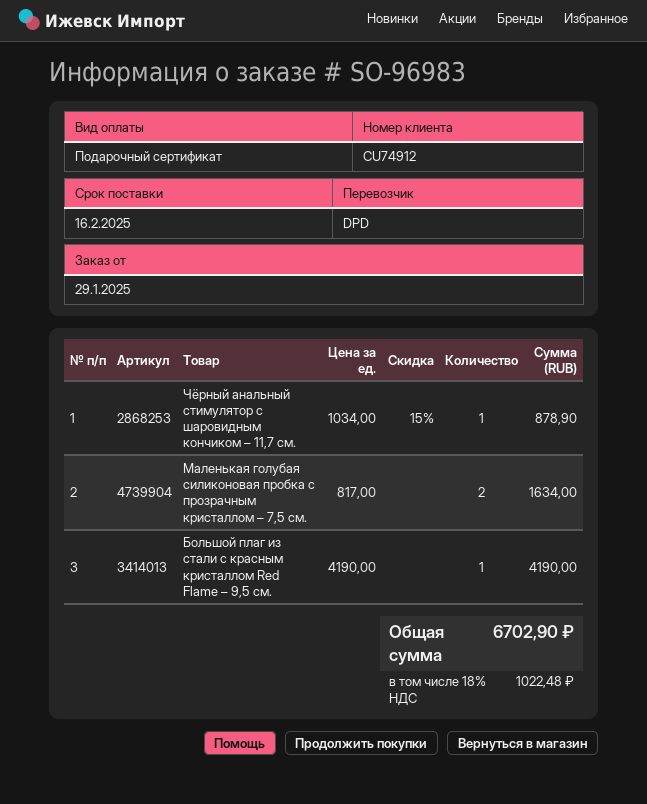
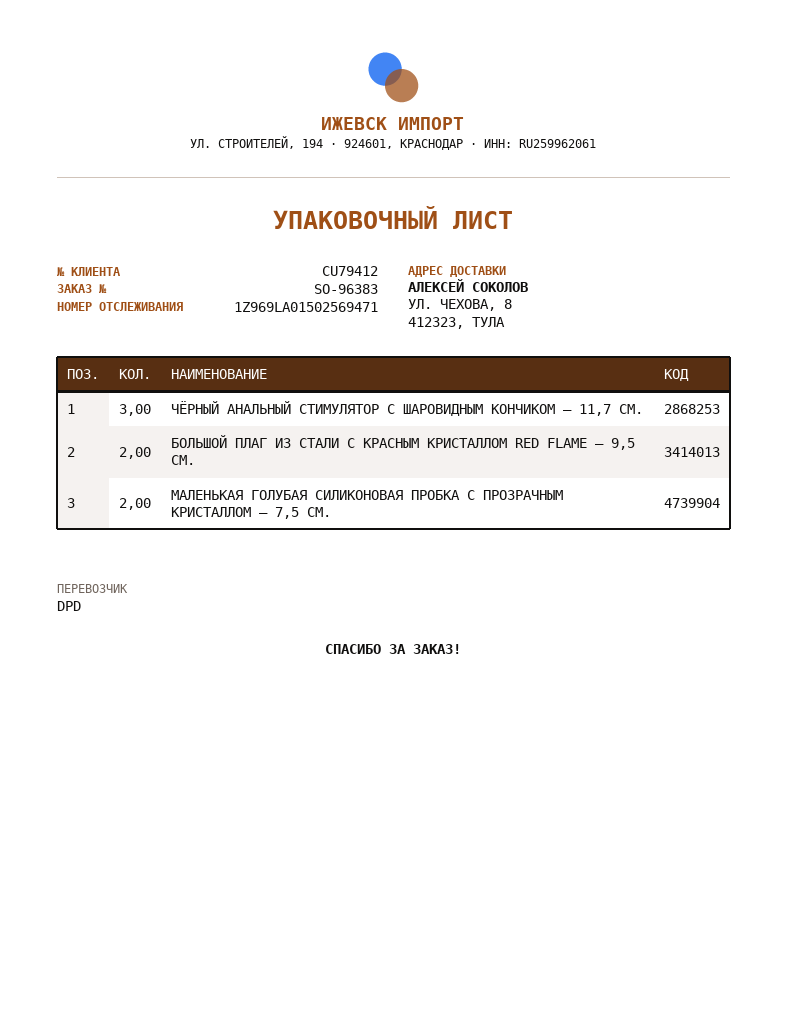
order number: SO-96983 -> SO-96383
customer number: CU74912 -> CU79412
Чёрный анальный стимулятор с шаровидным кончиком – 11,7 см.: 1 -> 3
Большой плаг из стали с красным кристаллом Red Flame – 9,5 см.: 1 -> 2

